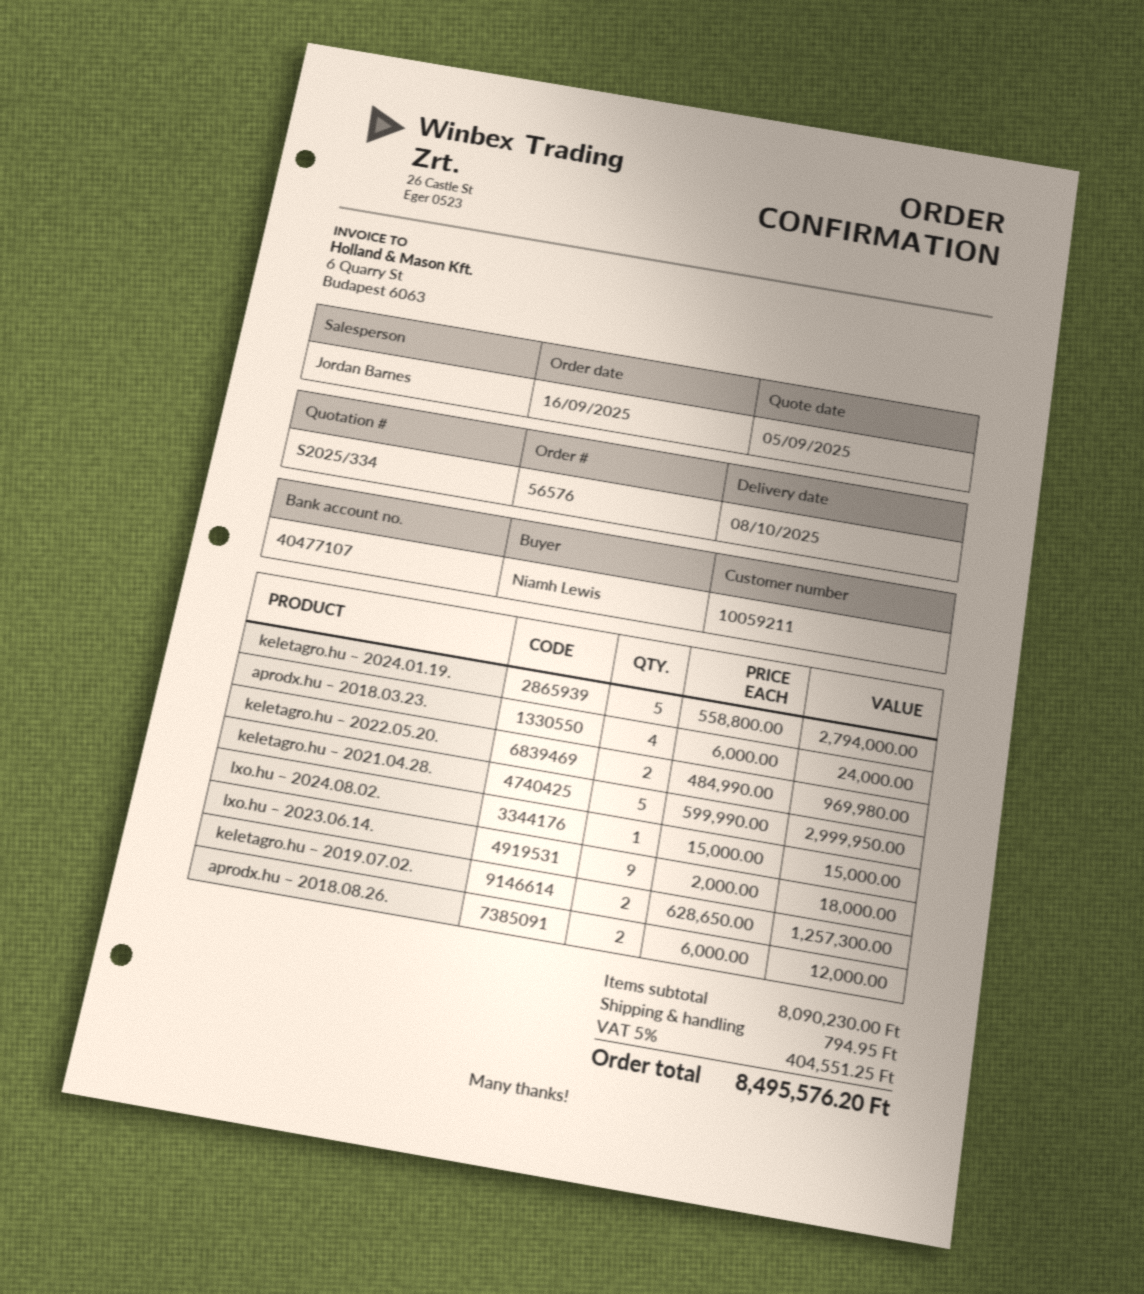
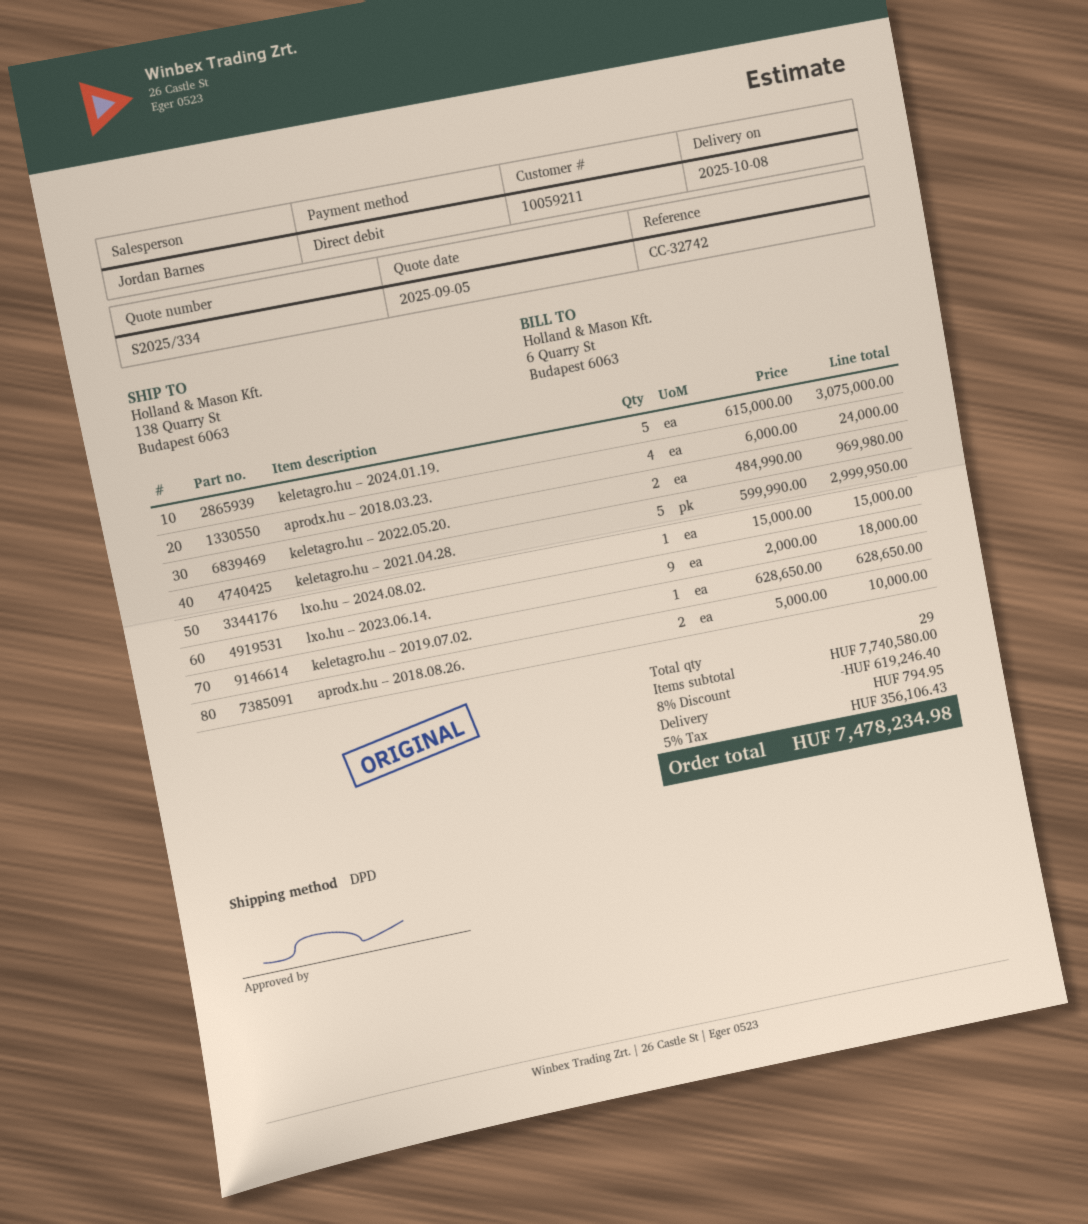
keletagro.hu – 2024.01.19.: 5 x 558800.00 = 2794000.00 -> 5 x 615000.00 = 3075000.00
keletagro.hu – 2019.07.02.: 2 x 628650.00 = 1257300.00 -> 1 x 628650.00 = 628650.00
aprodx.hu – 2018.08.26.: 2 x 6000.00 = 12000.00 -> 2 x 5000.00 = 10000.00
subtotal: 8090230.00 -> 7740580.00
discount: none -> 8% = 619246.40
tax: 5% = 404551.25 -> 5% = 356106.43
total: 8495576.20 -> 7478234.98

